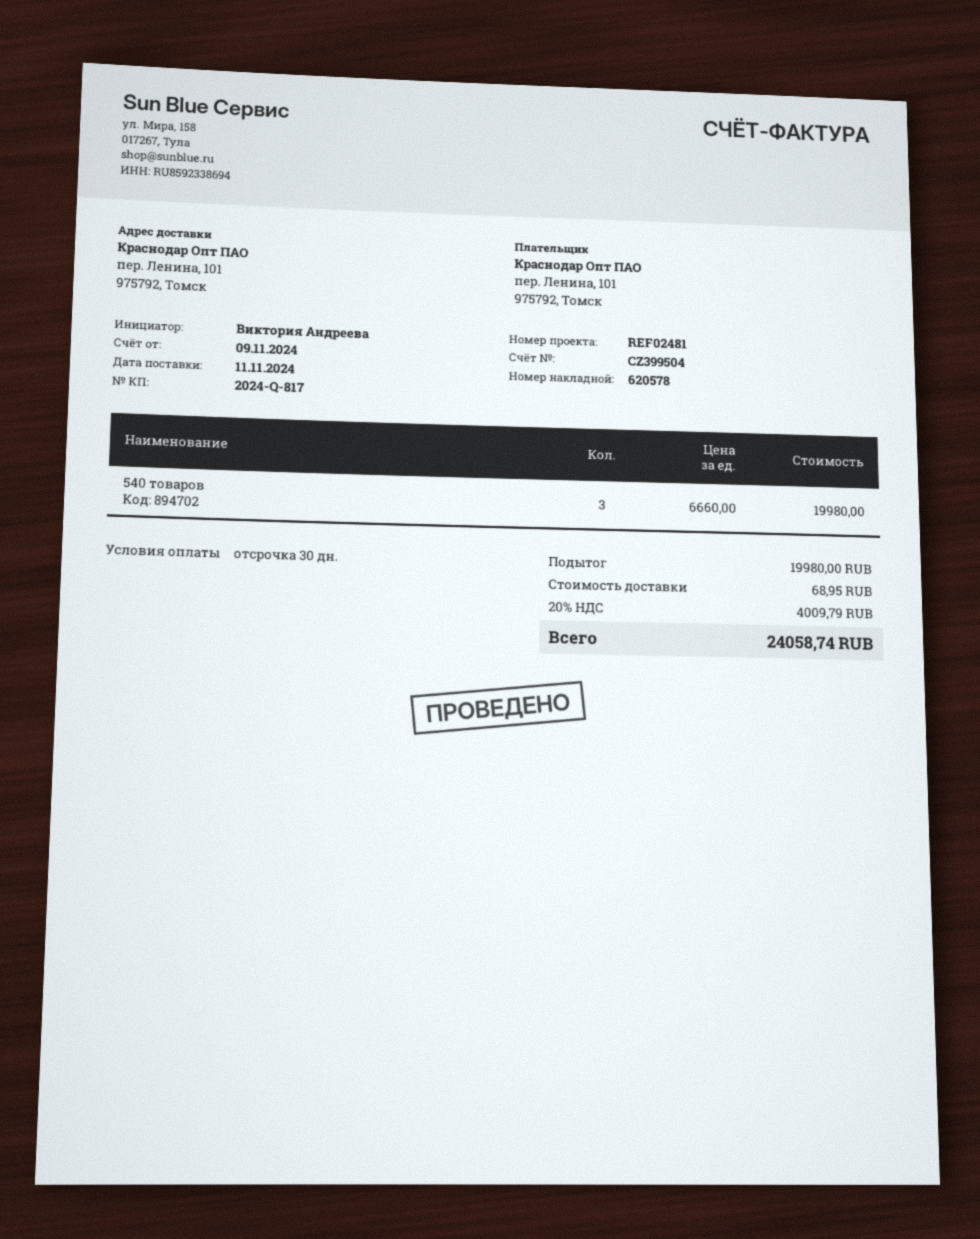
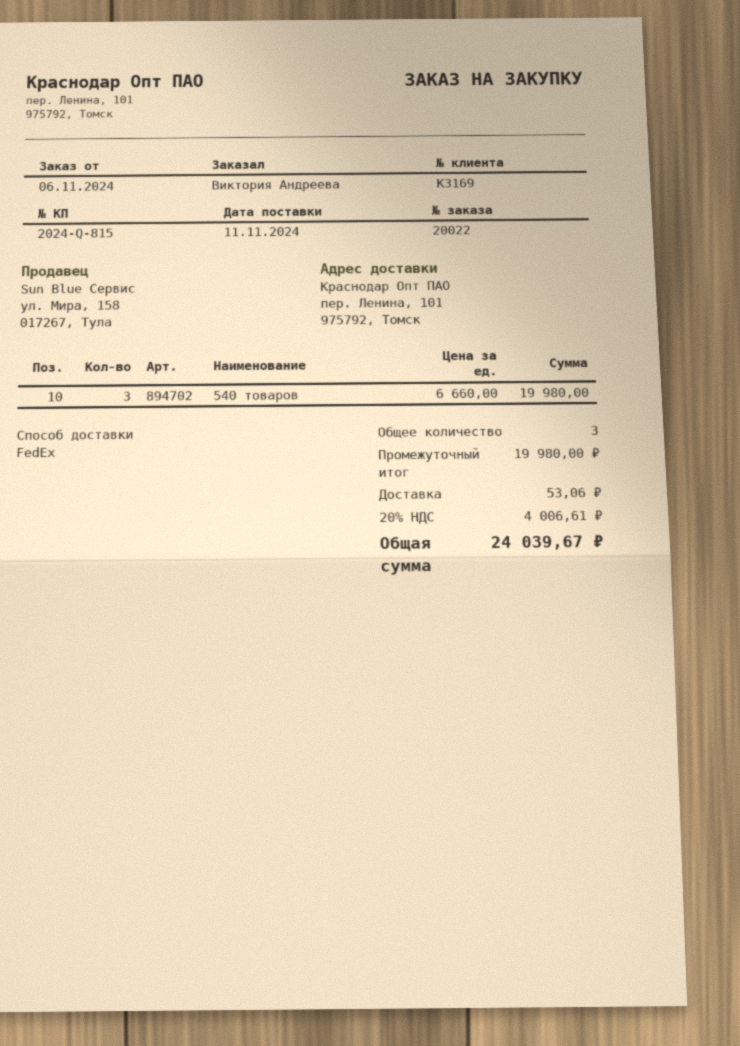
quote number: 2024-Q-817 -> 2024-Q-815
shipping: 68.95 -> 53.06
tax: 20% = 4009.79 -> 20% = 4006.61
total: 24058.74 -> 24039.67

